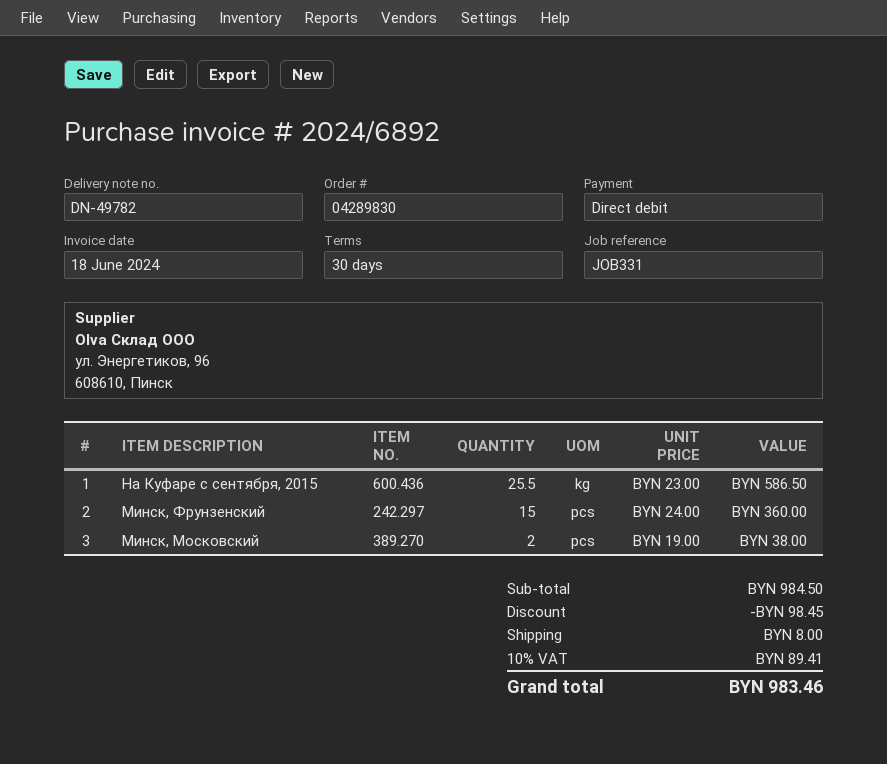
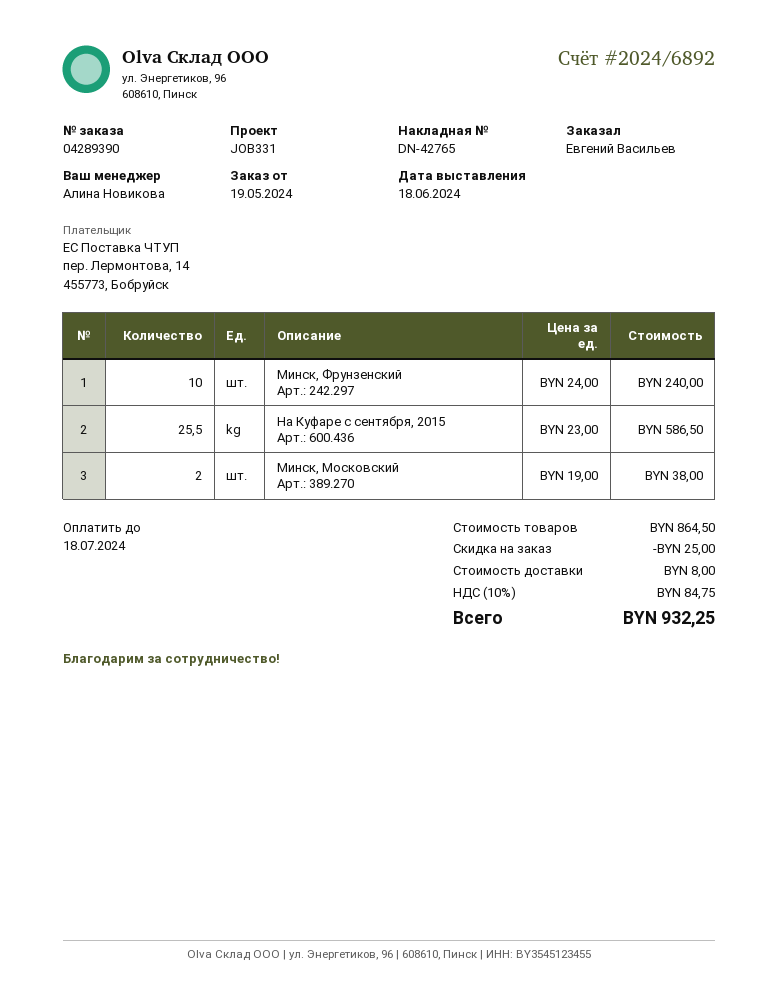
order number: 04289830 -> 04289390
delivery note number: DN-49782 -> DN-42765
Минск, Фрунзенский: 15 x 24.00 = 360.00 -> 10 x 24.00 = 240.00
subtotal: 984.50 -> 864.50
discount: 98.45 -> 25.00
tax: 10% = 89.41 -> 10% = 84.75
total: 983.46 -> 932.25

